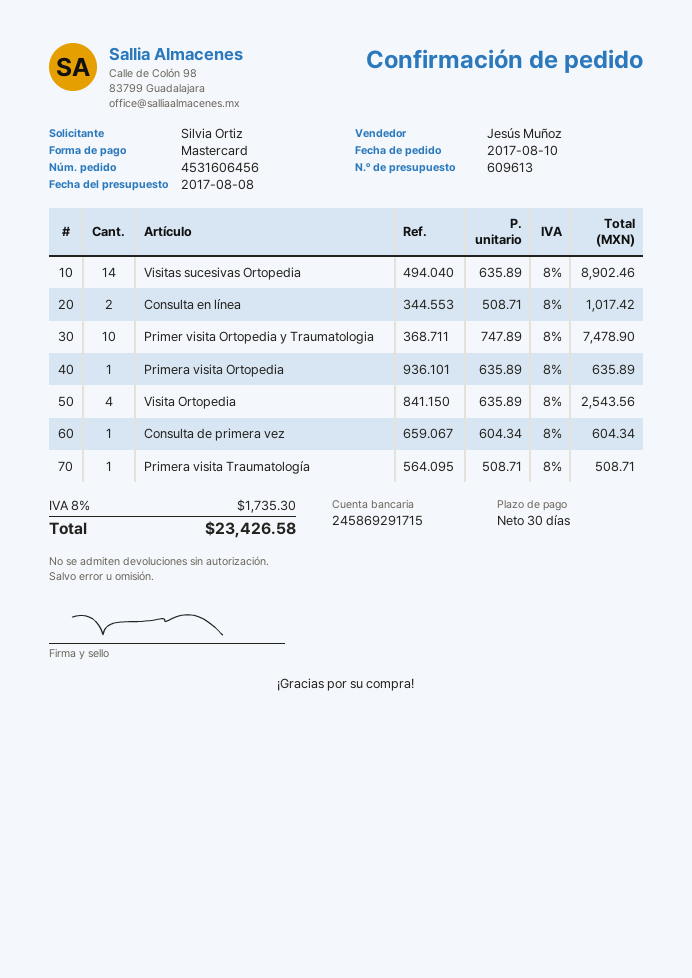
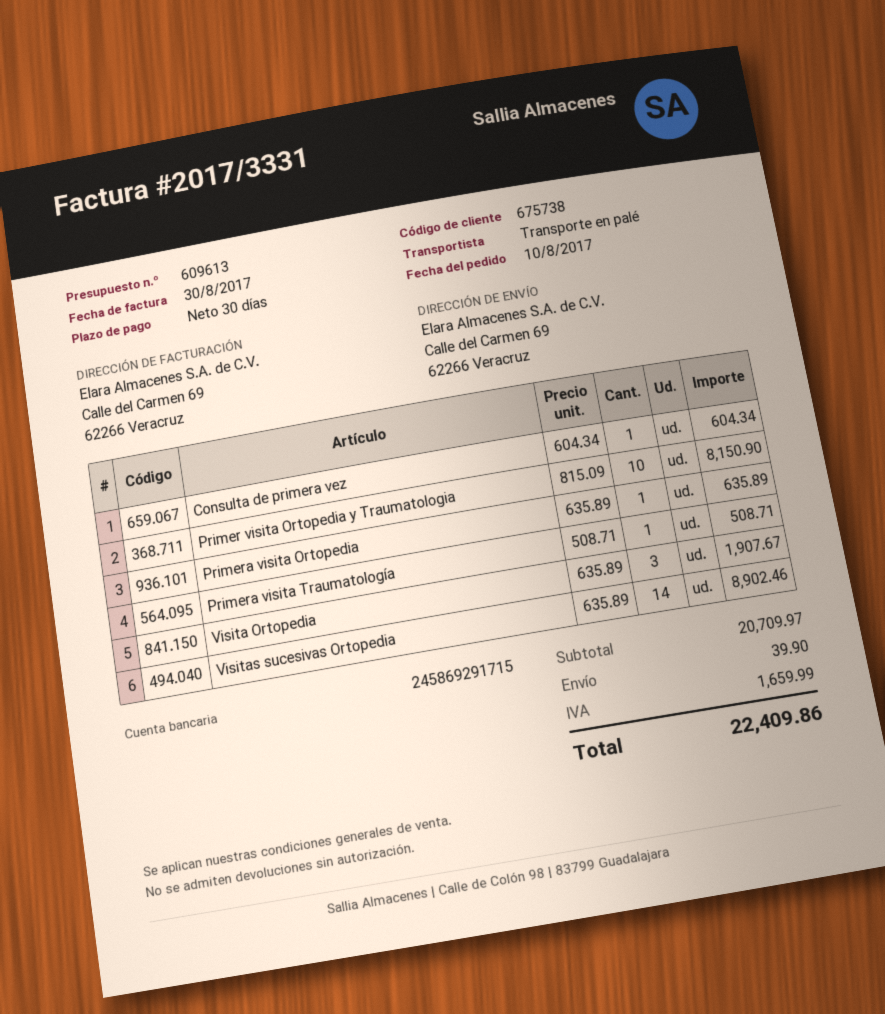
Consulta en línea: 2 x 508.71 = 1017.42 -> none
Primer visita Ortopedia y Traumatologia: 10 x 747.89 = 7478.90 -> 10 x 815.09 = 8150.90
Visita Ortopedia: 4 x 635.89 = 2543.56 -> 3 x 635.89 = 1907.67
shipping: none -> 39.90
tax: 1735.30 -> 1659.99
total: 23426.58 -> 22409.86

